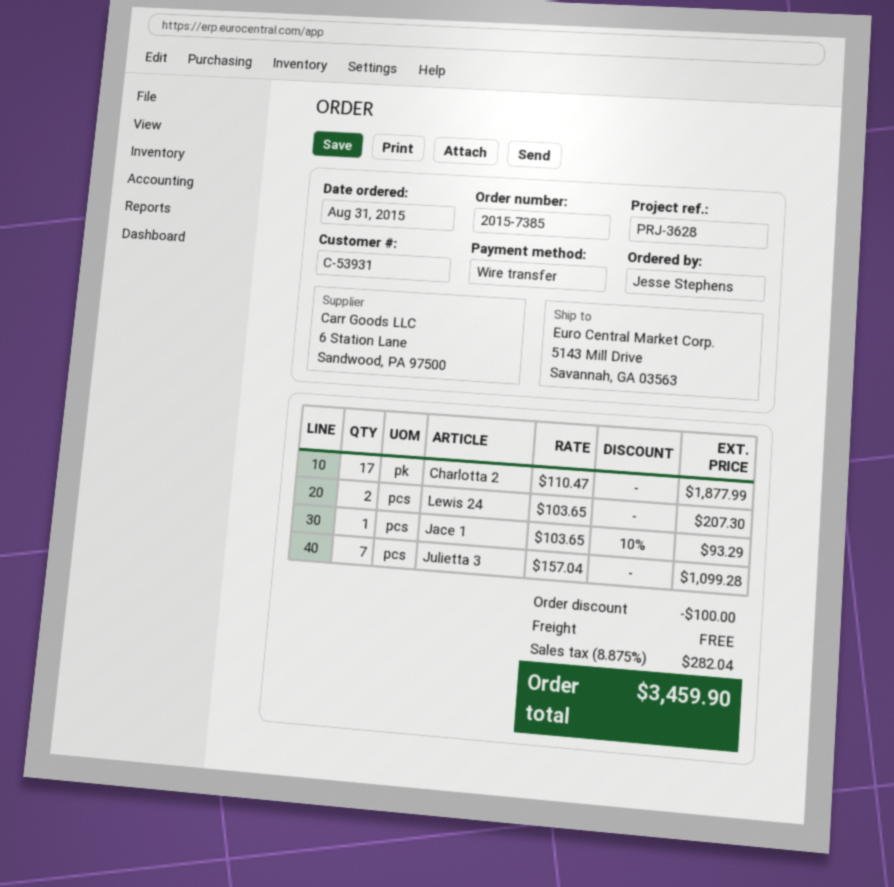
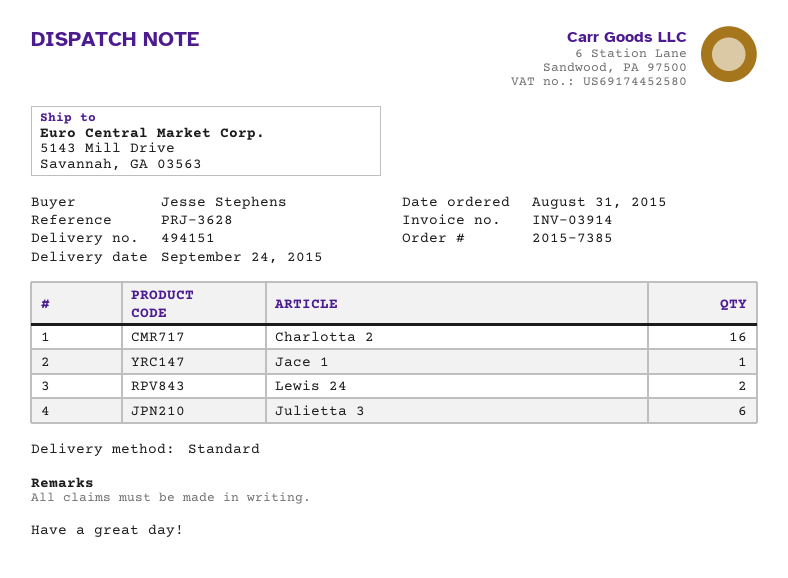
Charlotta 2: 17 -> 16
Julietta 3: 7 -> 6

